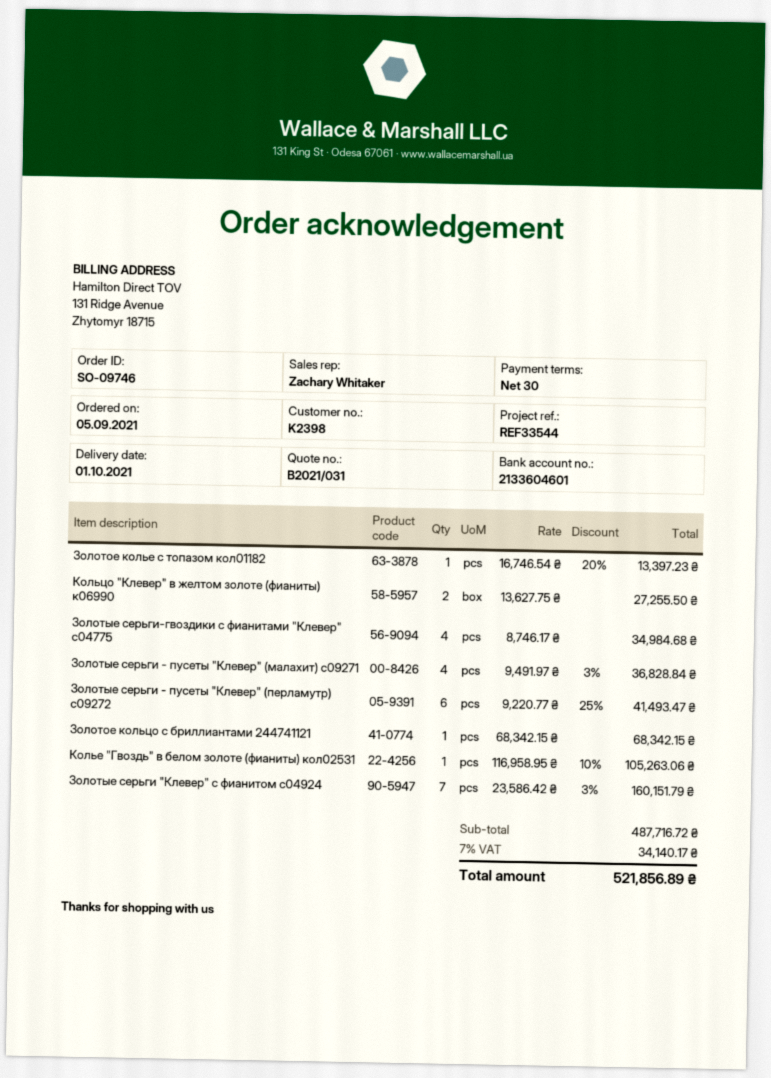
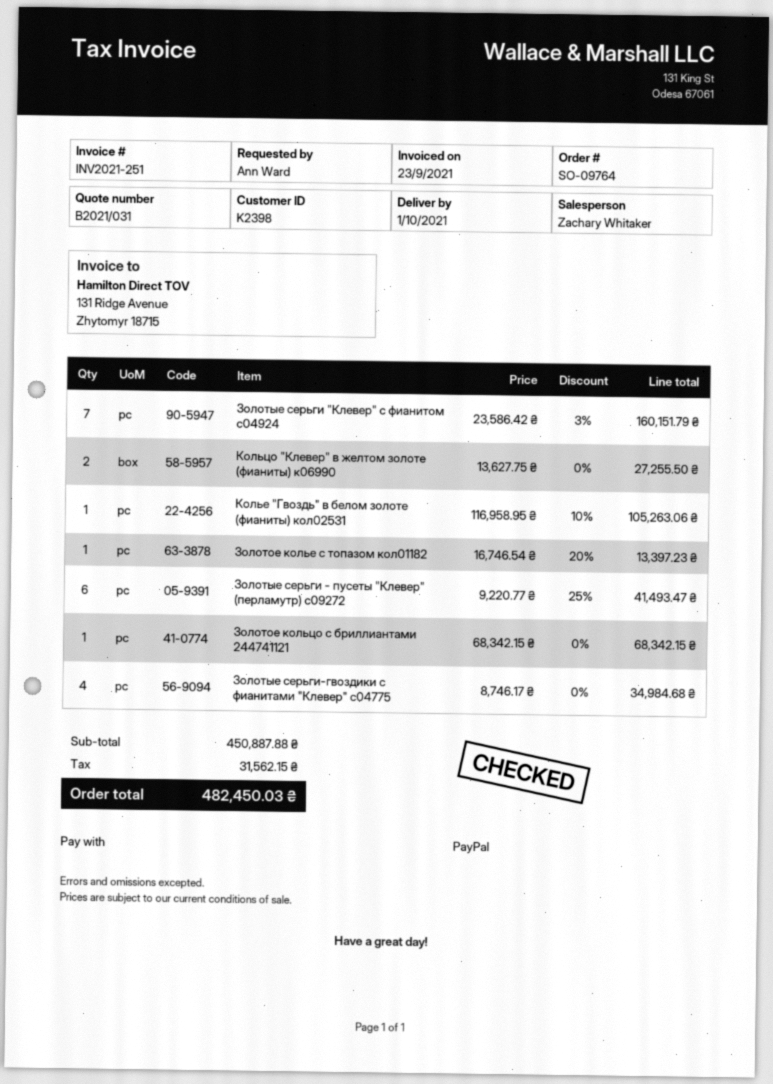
order number: SO-09746 -> SO-09764
Золотые серьги - пусеты "Клевер" (малахит) с09271: 4 x 9491.97 - 3% = 36828.84 -> none
subtotal: 487716.72 -> 450887.88
tax: 34140.17 -> 31562.15
total: 521856.89 -> 482450.03

